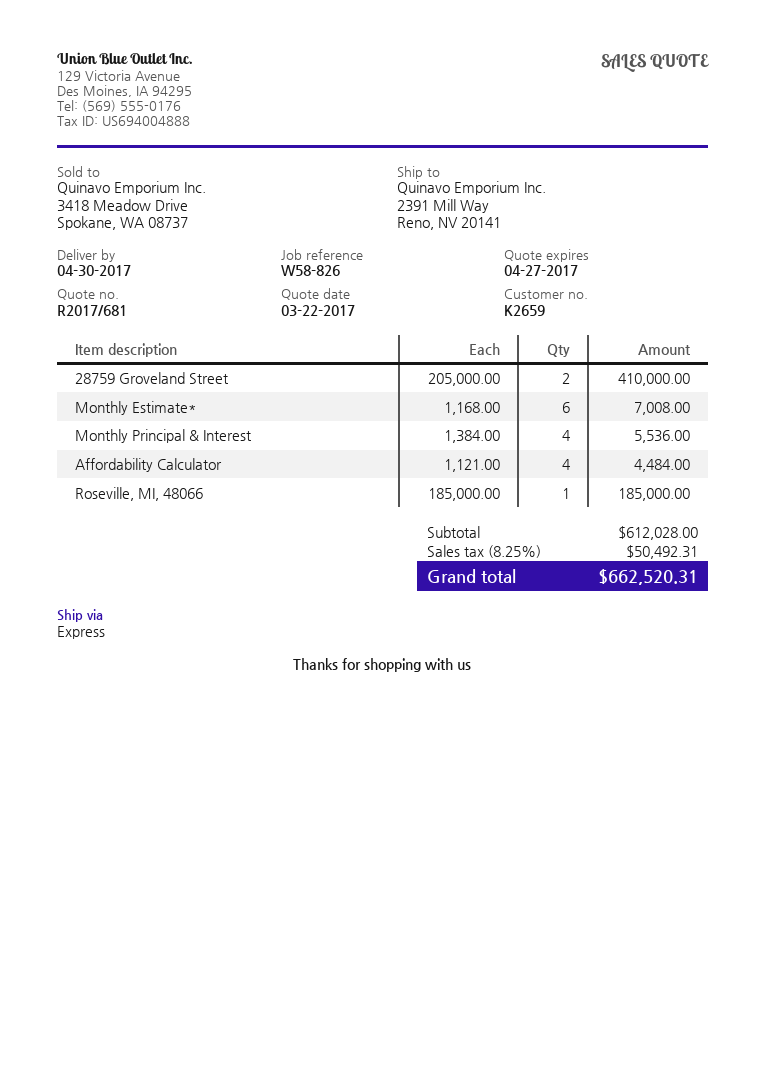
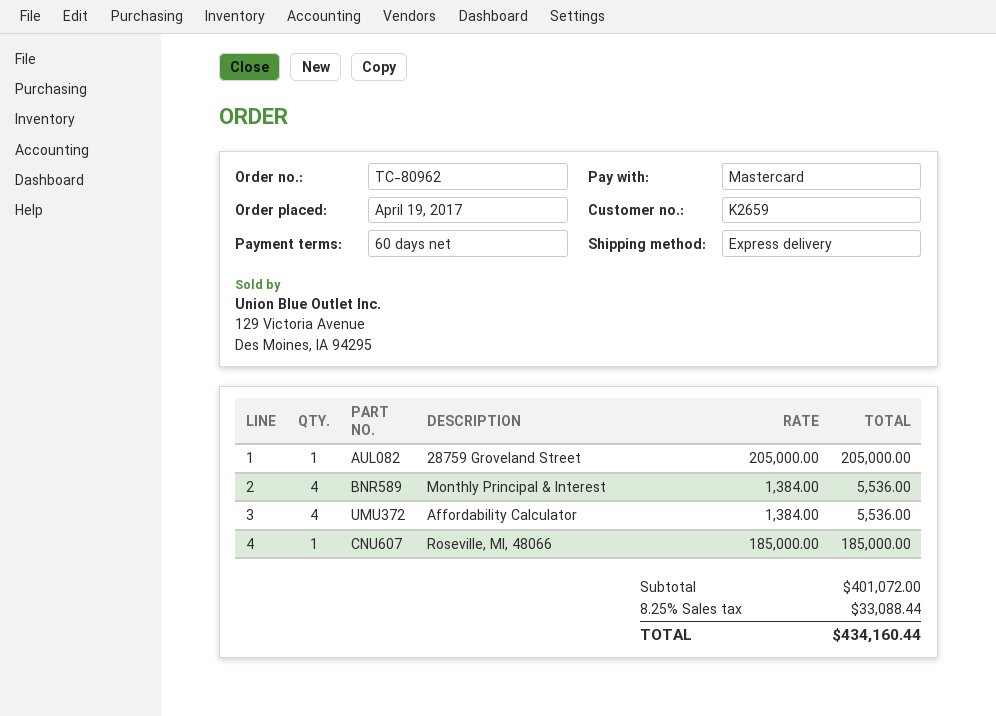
28759 Groveland Street: 2 x 205000.00 = 410000.00 -> 1 x 205000.00 = 205000.00
Monthly Estimate*: 6 x 1168.00 = 7008.00 -> none
Affordability Calculator: 4 x 1121.00 = 4484.00 -> 4 x 1384.00 = 5536.00
subtotal: 612028.00 -> 401072.00
tax: 8.25% = 50492.31 -> 8.25% = 33088.44
total: 662520.31 -> 434160.44

